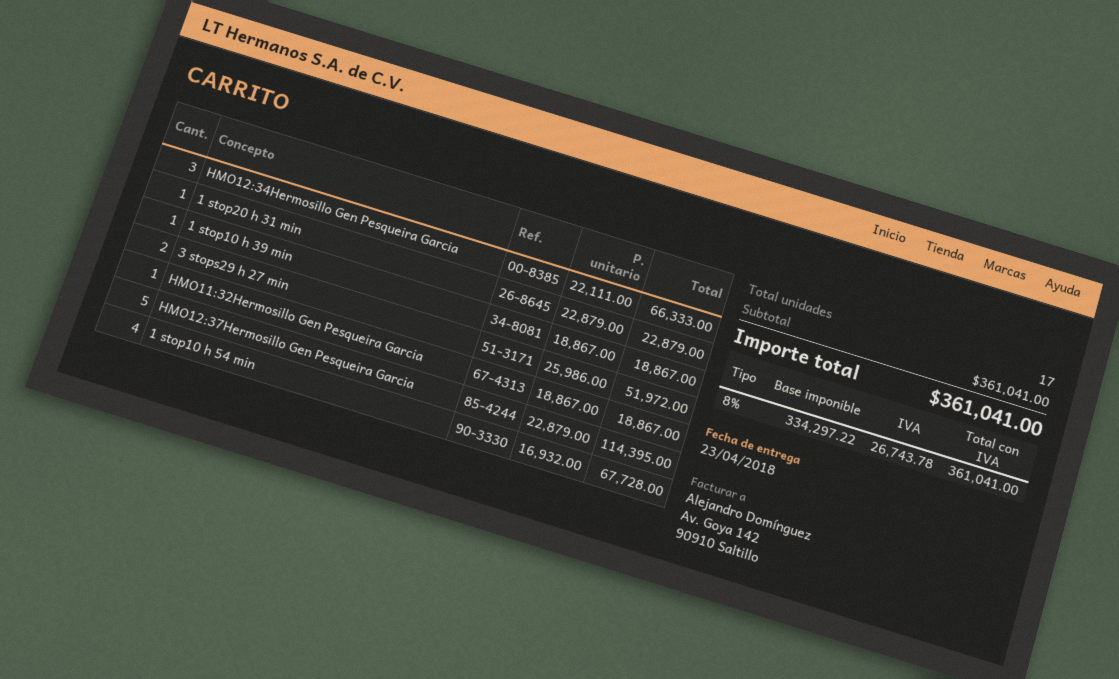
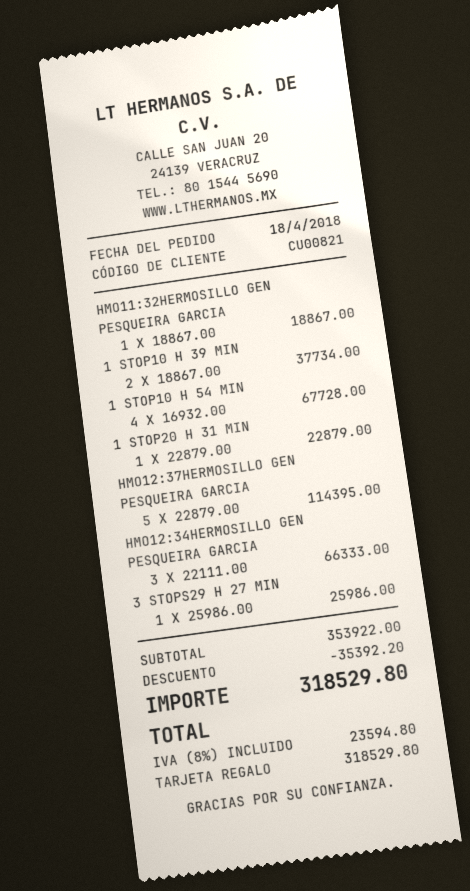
1 stop10 h 39 min: 1 x 18867.00 = 18867.00 -> 2 x 18867.00 = 37734.00
3 stops29 h 27 min: 2 x 25986.00 = 51972.00 -> 1 x 25986.00 = 25986.00
subtotal: 361041.00 -> 353922.00
discount: none -> 35392.20
tax: 8% = 26743.78 -> 8% = 23594.80
total: 361041.00 -> 318529.80

